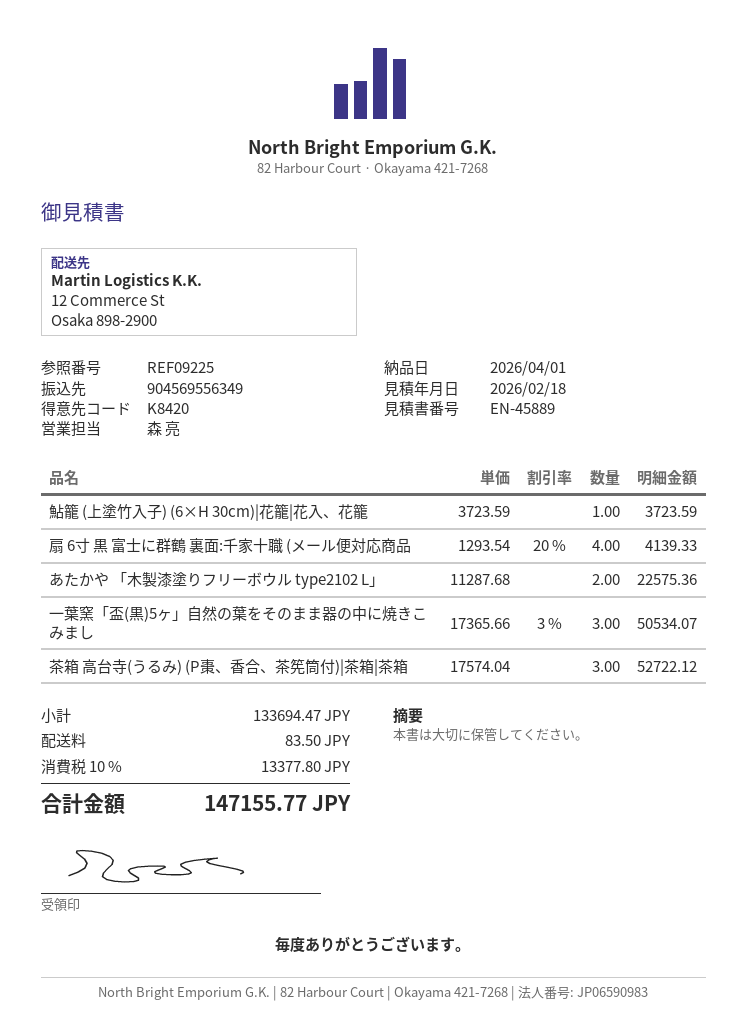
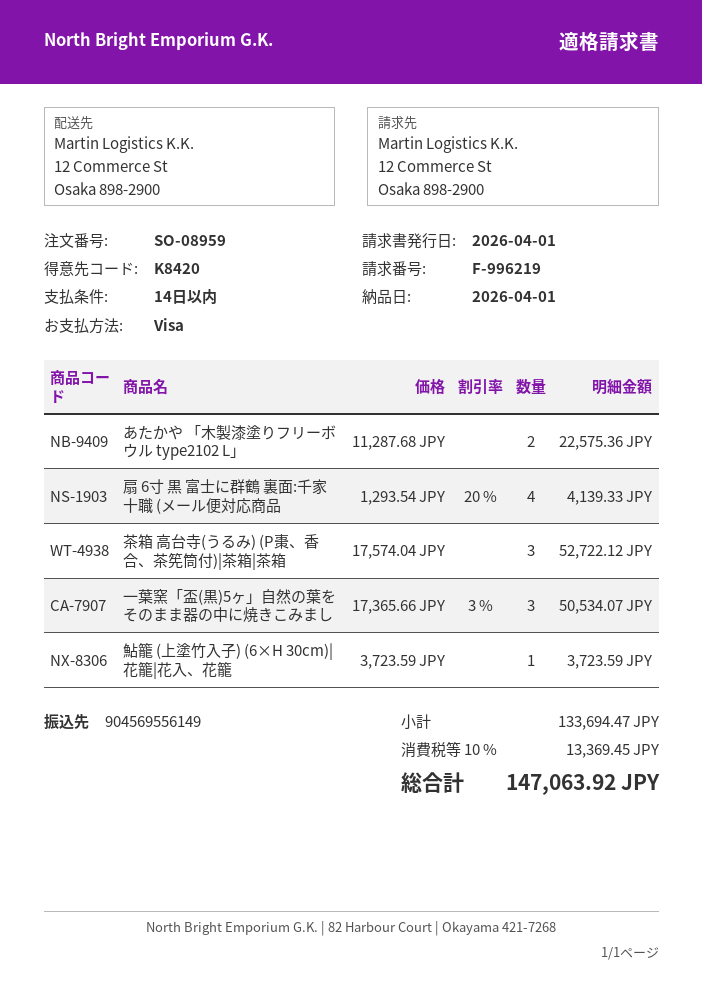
bank account: 904569556349 -> 904569556149
shipping: 83.50 -> none
tax: 10% = 13377.80 -> 10% = 13369.45
total: 147155.77 -> 147063.92

